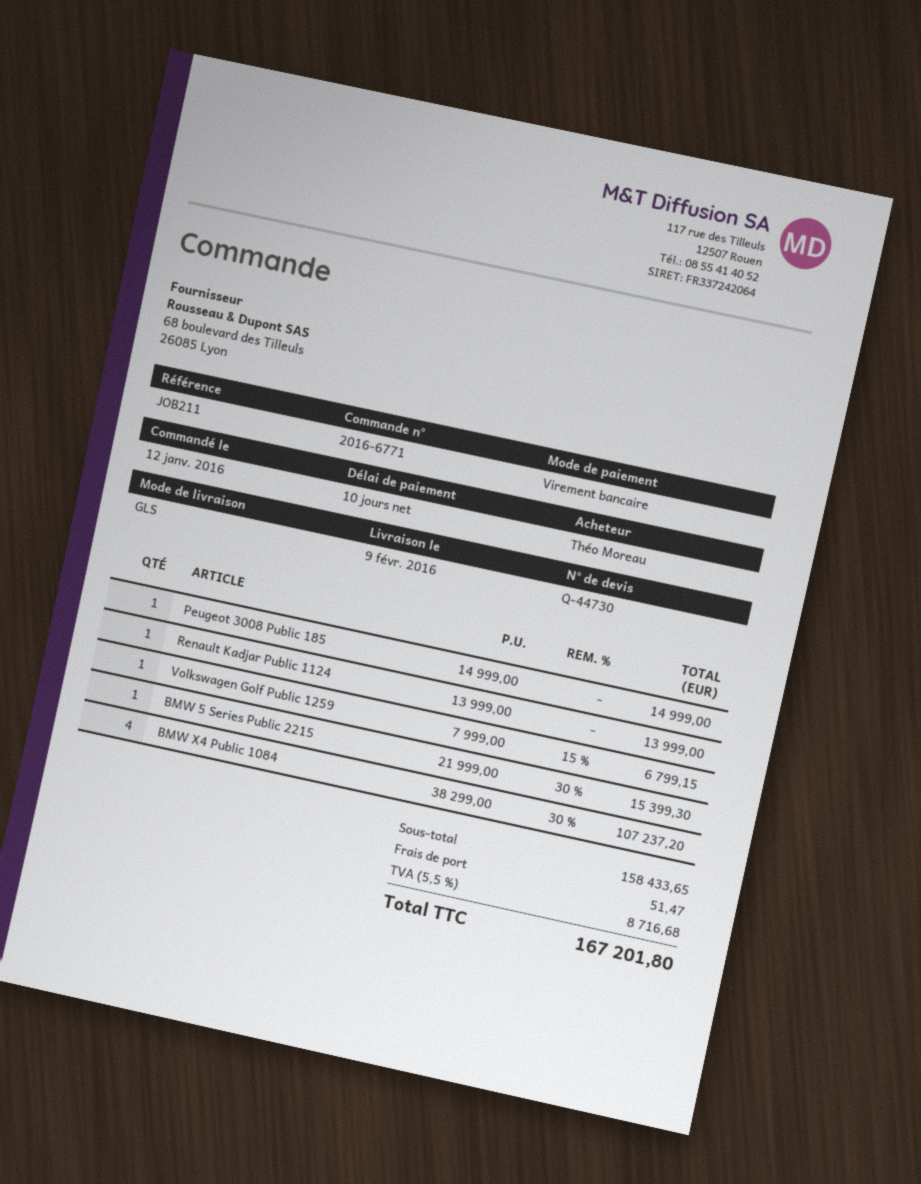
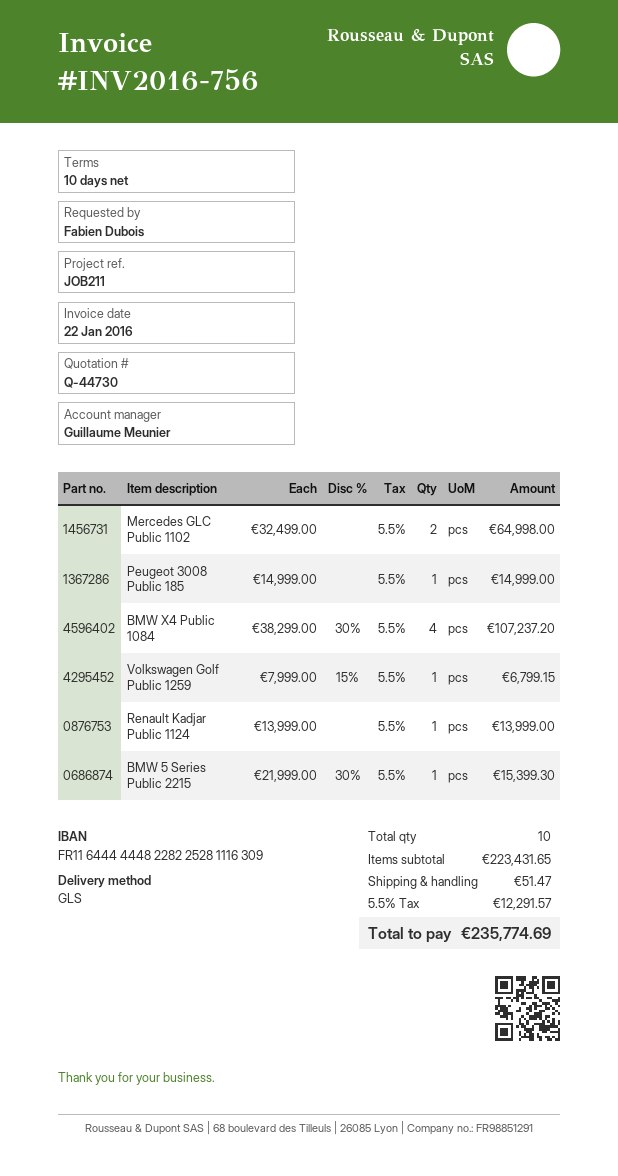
ordered by: Théo Moreau -> Fabien Dubois
Mercedes GLC Public 1102: none -> 2 x 32499.00 = 64998.00
subtotal: 158433.65 -> 223431.65
tax: 5.5% = 8716.68 -> 5.5% = 12291.57
total: 167201.80 -> 235774.69

